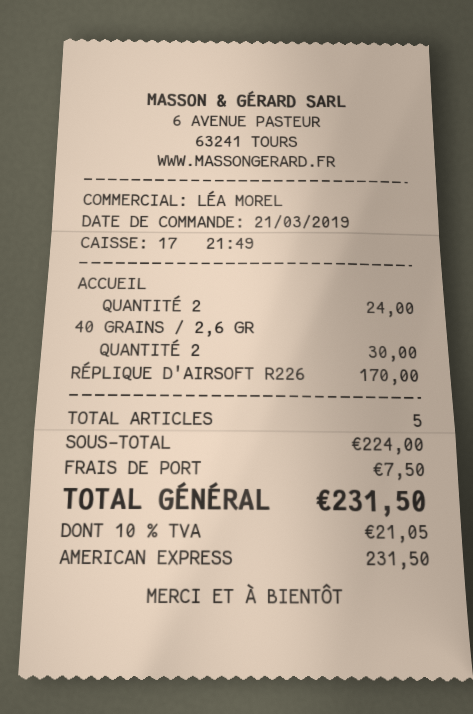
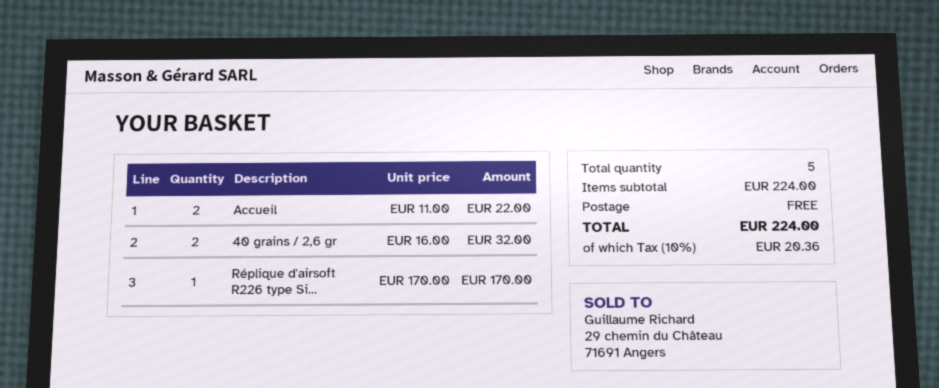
ACCUEIL: 2 for 24.00 -> 2 for 22.00
40 GRAINS / 2,6 GR: 2 for 30.00 -> 2 for 32.00
shipping: 7.50 -> 0.00
tax: 10% = 21.05 -> 10% = 20.36
total: 231.50 -> 224.00

